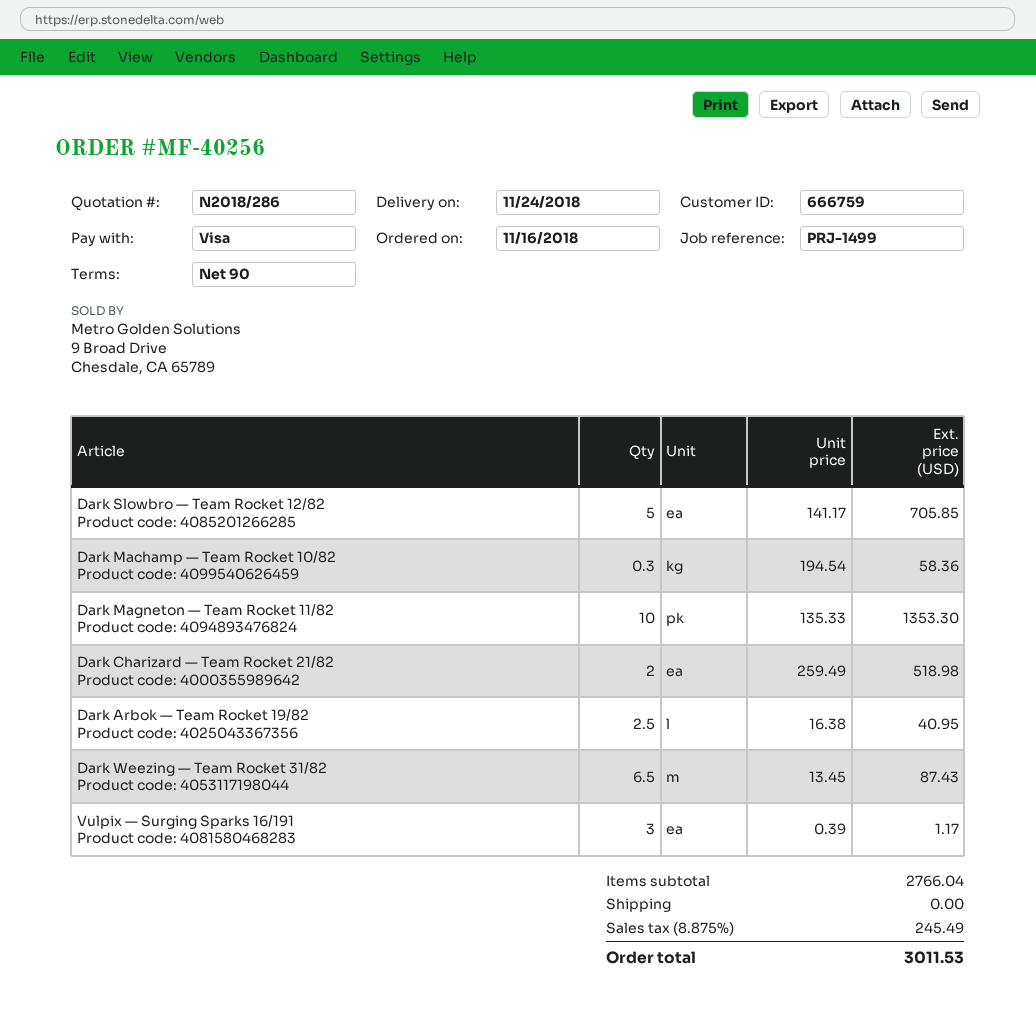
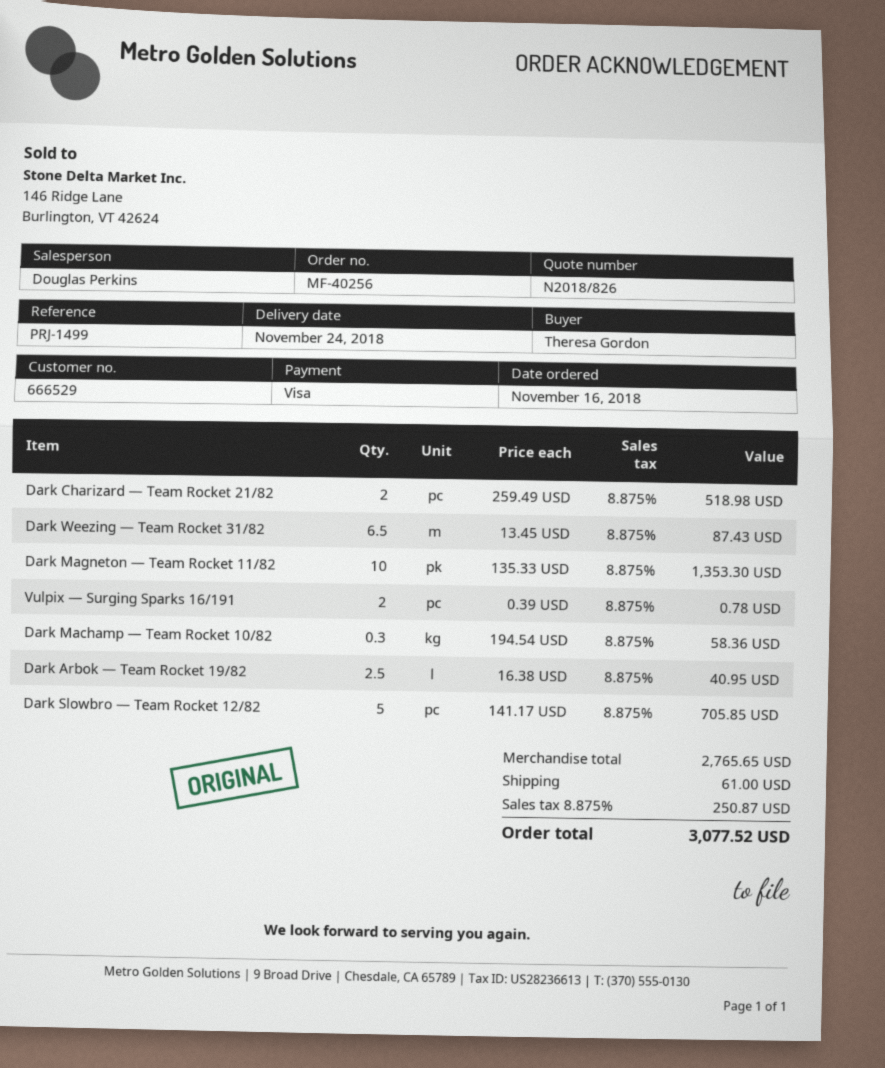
quote number: N2018/286 -> N2018/826
customer number: 666759 -> 666529
Vulpix — Surging Sparks 16/191: 3 x 0.39 = 1.17 -> 2 x 0.39 = 0.78
subtotal: 2766.04 -> 2765.65
shipping: 0.00 -> 61.00
tax: 8.875% = 245.49 -> 8.875% = 250.87
total: 3011.53 -> 3077.52

